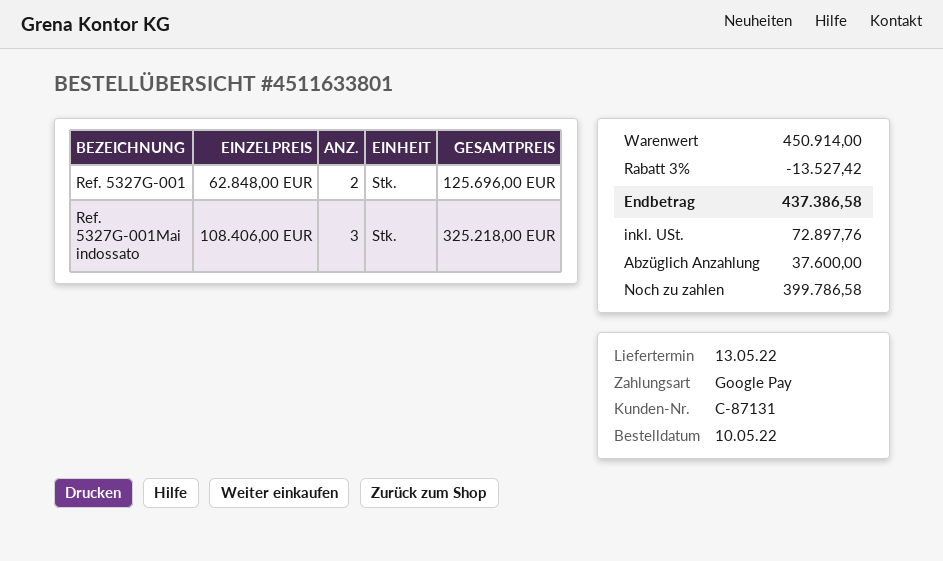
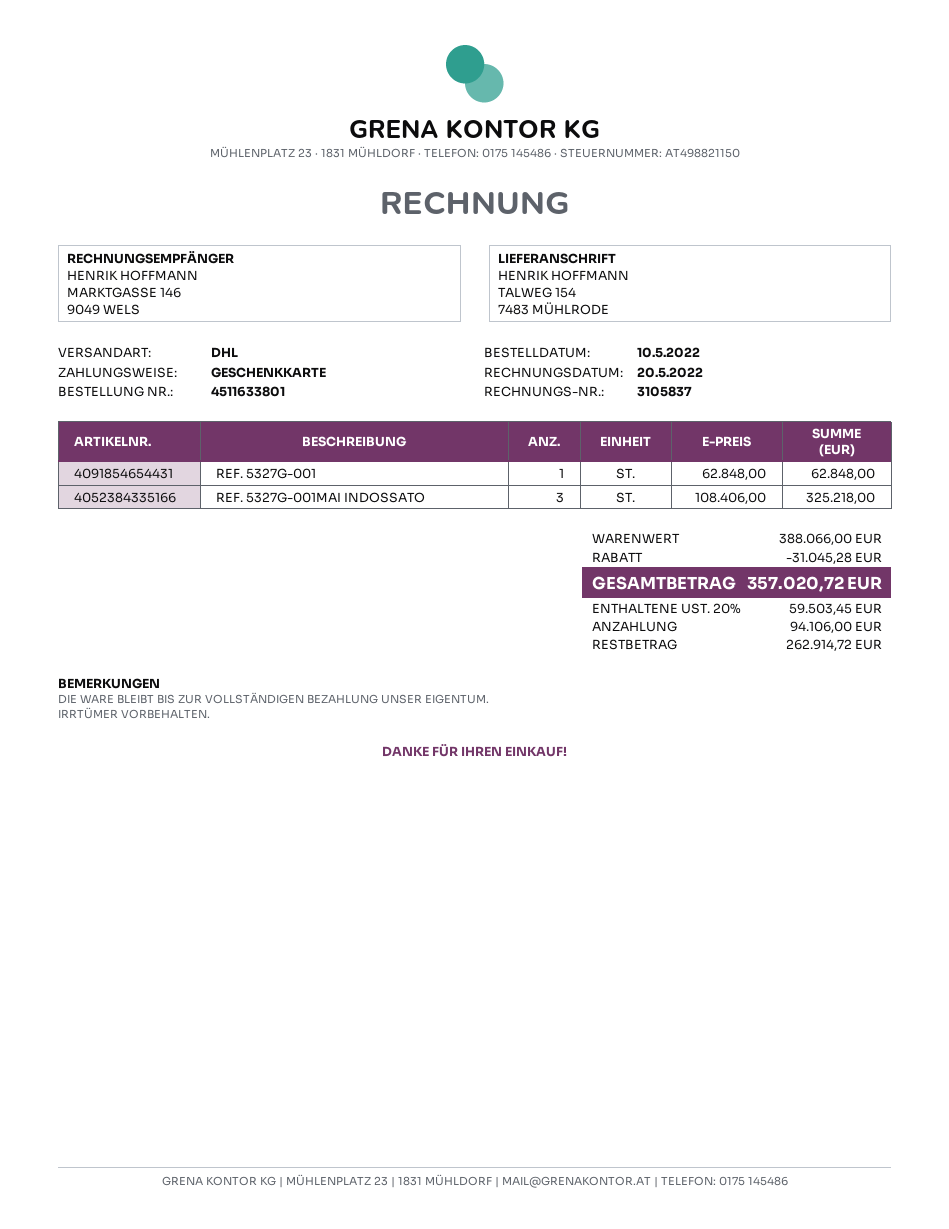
payment method: Google Pay -> gift card
Ref. 5327G-001: 2 x 62848.00 = 125696.00 -> 1 x 62848.00 = 62848.00
subtotal: 450914.00 -> 388066.00
discount: 13527.42 -> 31045.28
tax: 72897.76 -> 59503.45
total: 437386.58 -> 357020.72
deposit: 37600.00 -> 94106.00
balance: 399786.58 -> 262914.72

